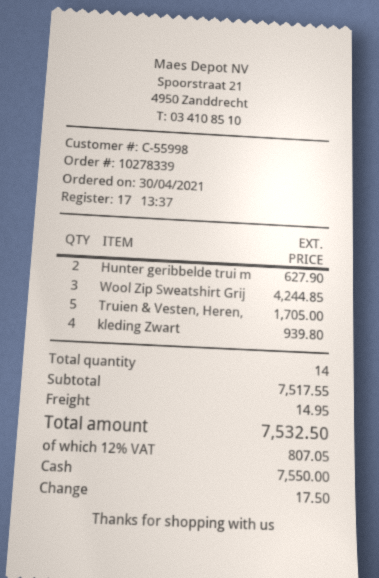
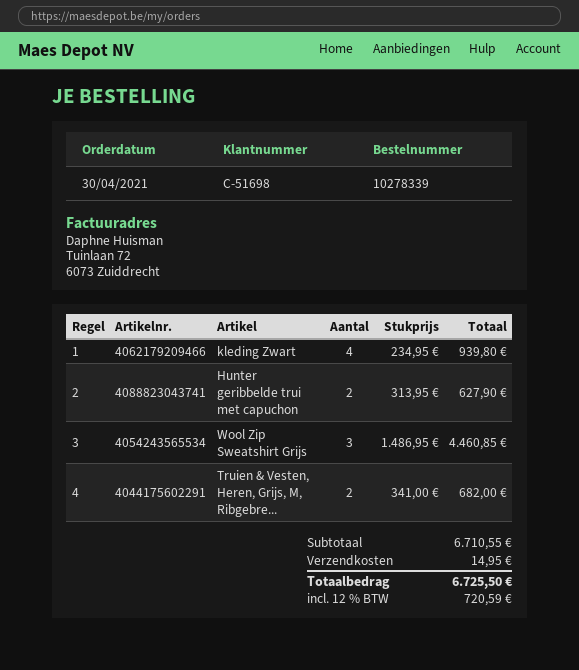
customer number: C-55998 -> C-51698
Wool Zip Sweatshirt Grij: 3 for 4244.85 -> 3 for 4460.85
Truien & Vesten, Heren,: 5 for 1705.00 -> 2 for 682.00
subtotal: 7517.55 -> 6710.55
tax: 12% = 807.05 -> 12% = 720.59
total: 7532.50 -> 6725.50

